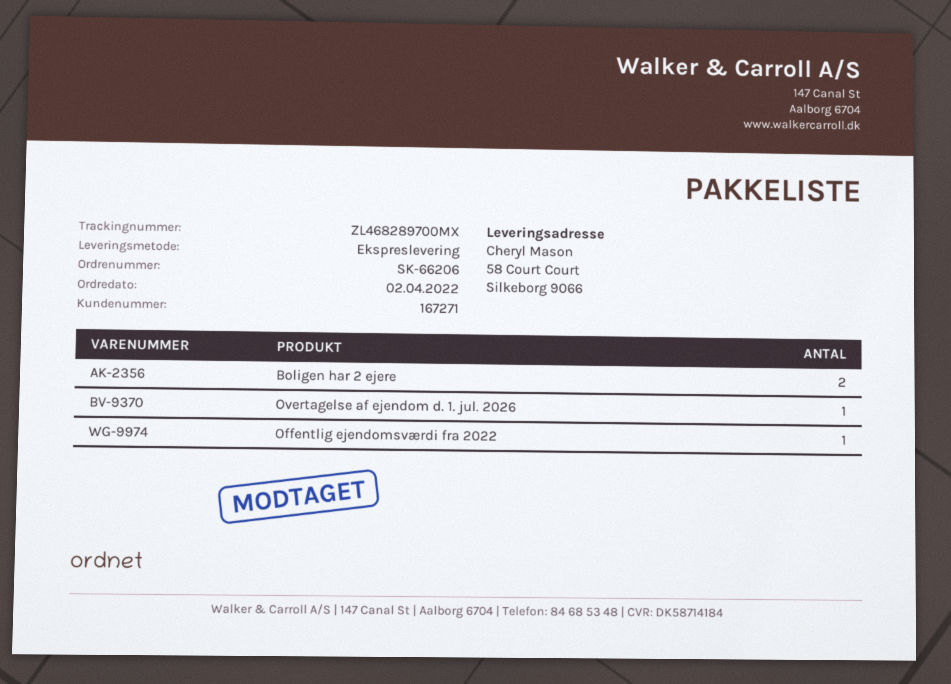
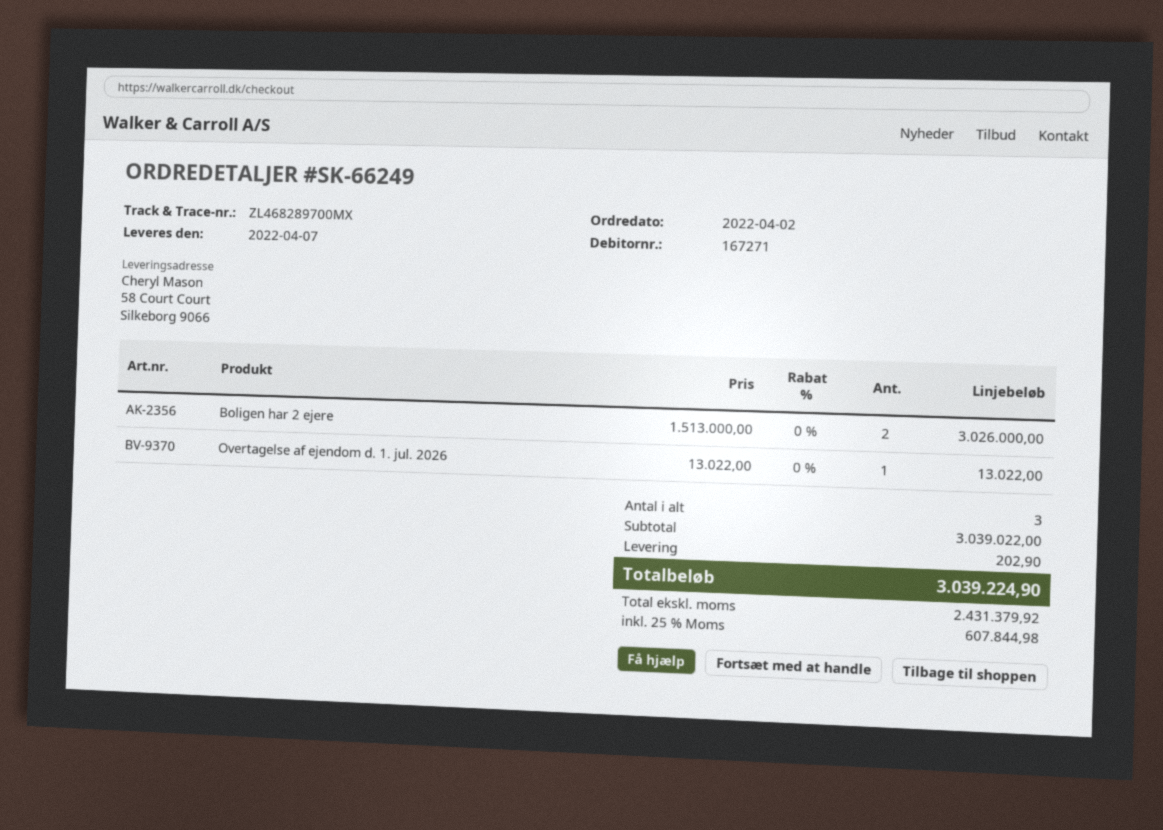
order number: SK-66206 -> SK-66249
Offentlig ejendomsværdi fra 2022: 1 -> none

